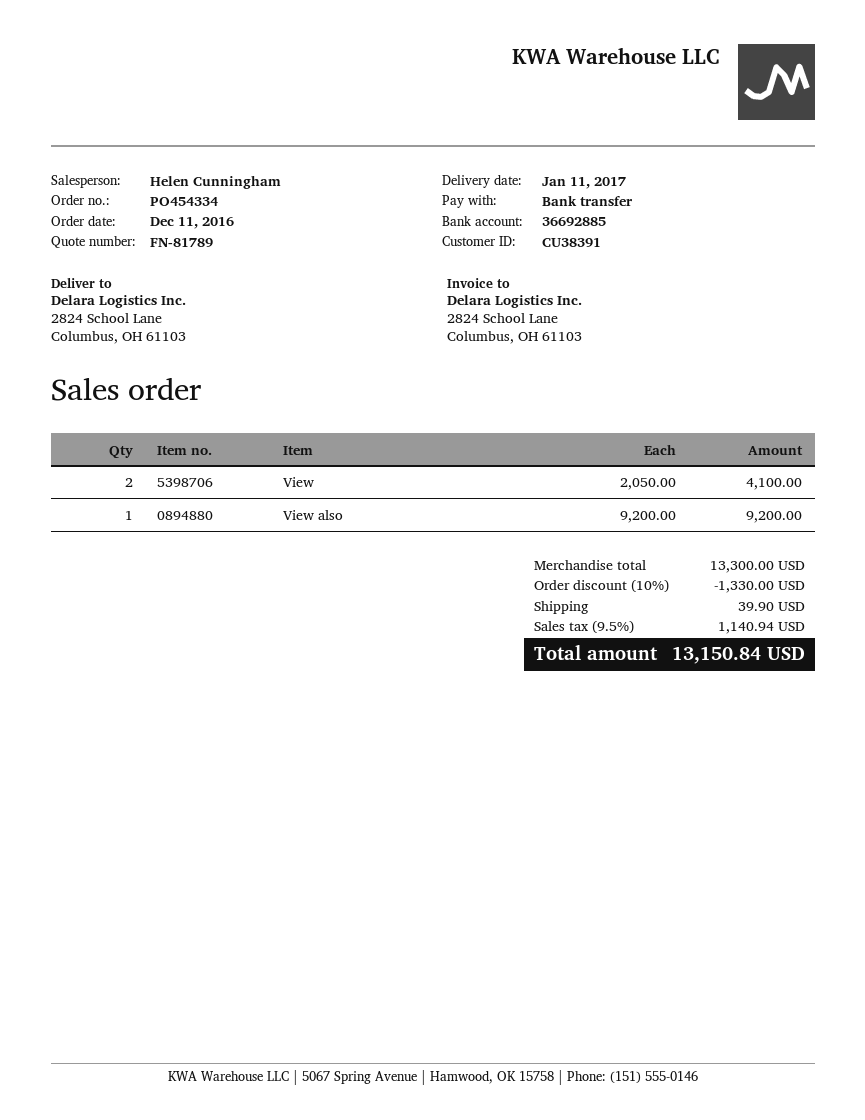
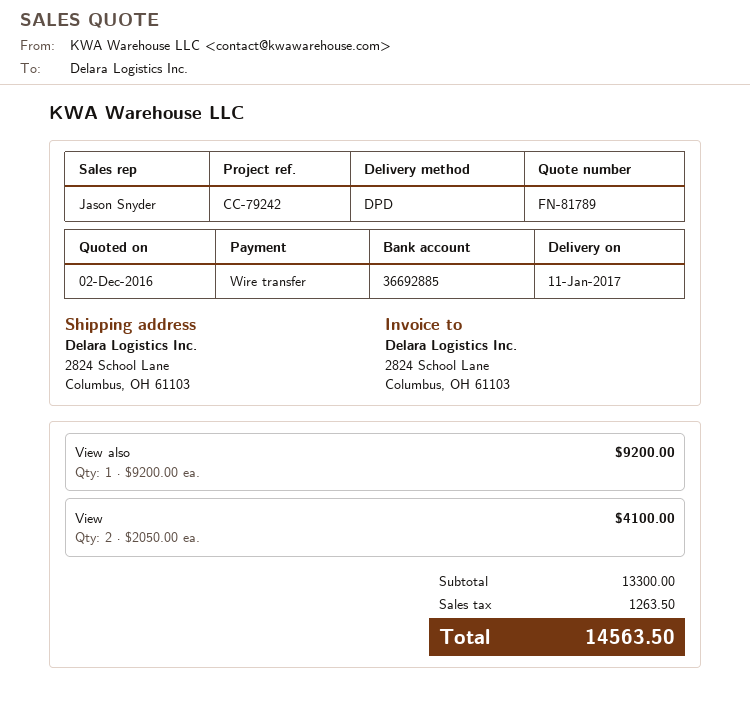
sales rep: Helen Cunningham -> Jason Snyder
discount: 10% = 1330.00 -> none
shipping: 39.90 -> none
tax: 1140.94 -> 1263.50
total: 13150.84 -> 14563.50

